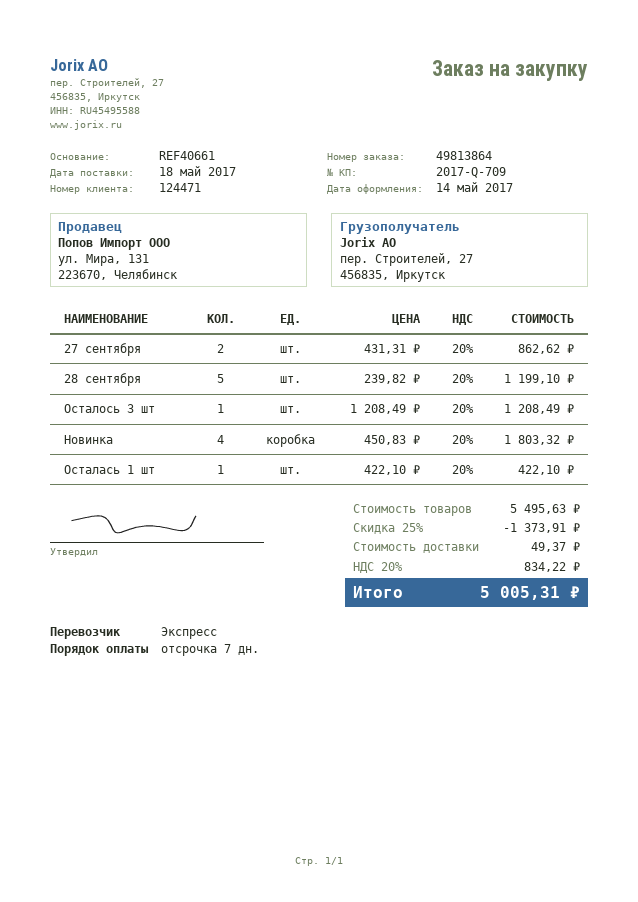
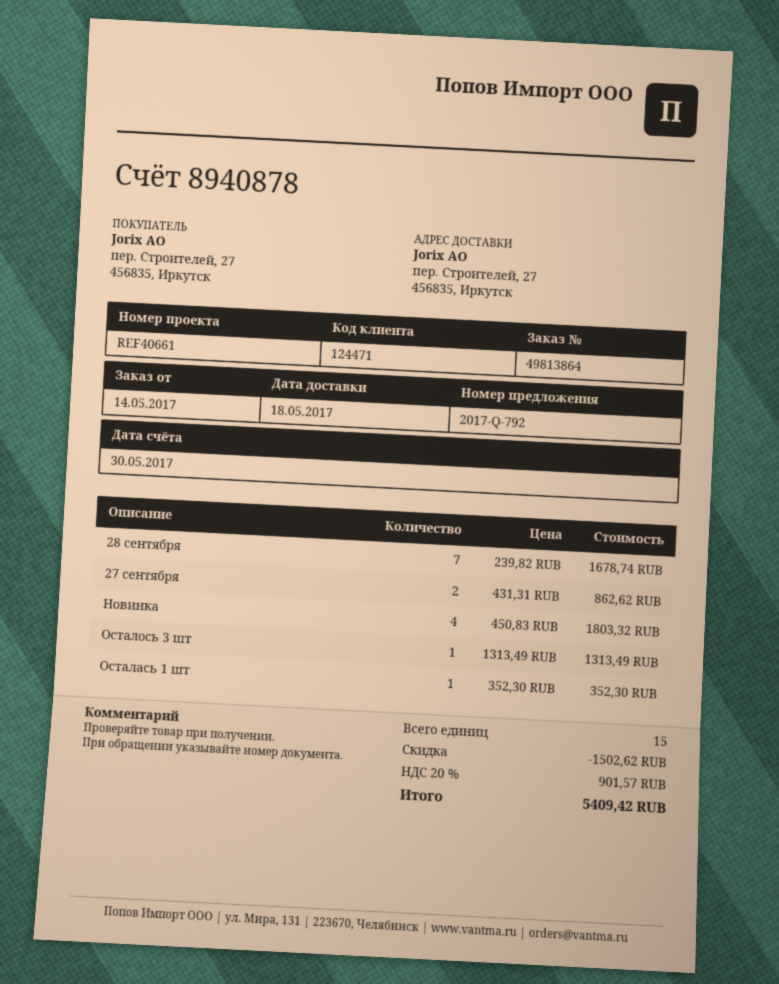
quote number: 2017-Q-709 -> 2017-Q-792
28 сентября: 5 x 239.82 = 1199.10 -> 7 x 239.82 = 1678.74
Осталось 3 шт: 1 x 1208.49 = 1208.49 -> 1 x 1313.49 = 1313.49
Осталась 1 шт: 1 x 422.10 = 422.10 -> 1 x 352.30 = 352.30
discount: 1373.91 -> 1502.62
shipping: 49.37 -> none
tax: 20% = 834.22 -> 20% = 901.57
total: 5005.31 -> 5409.42

